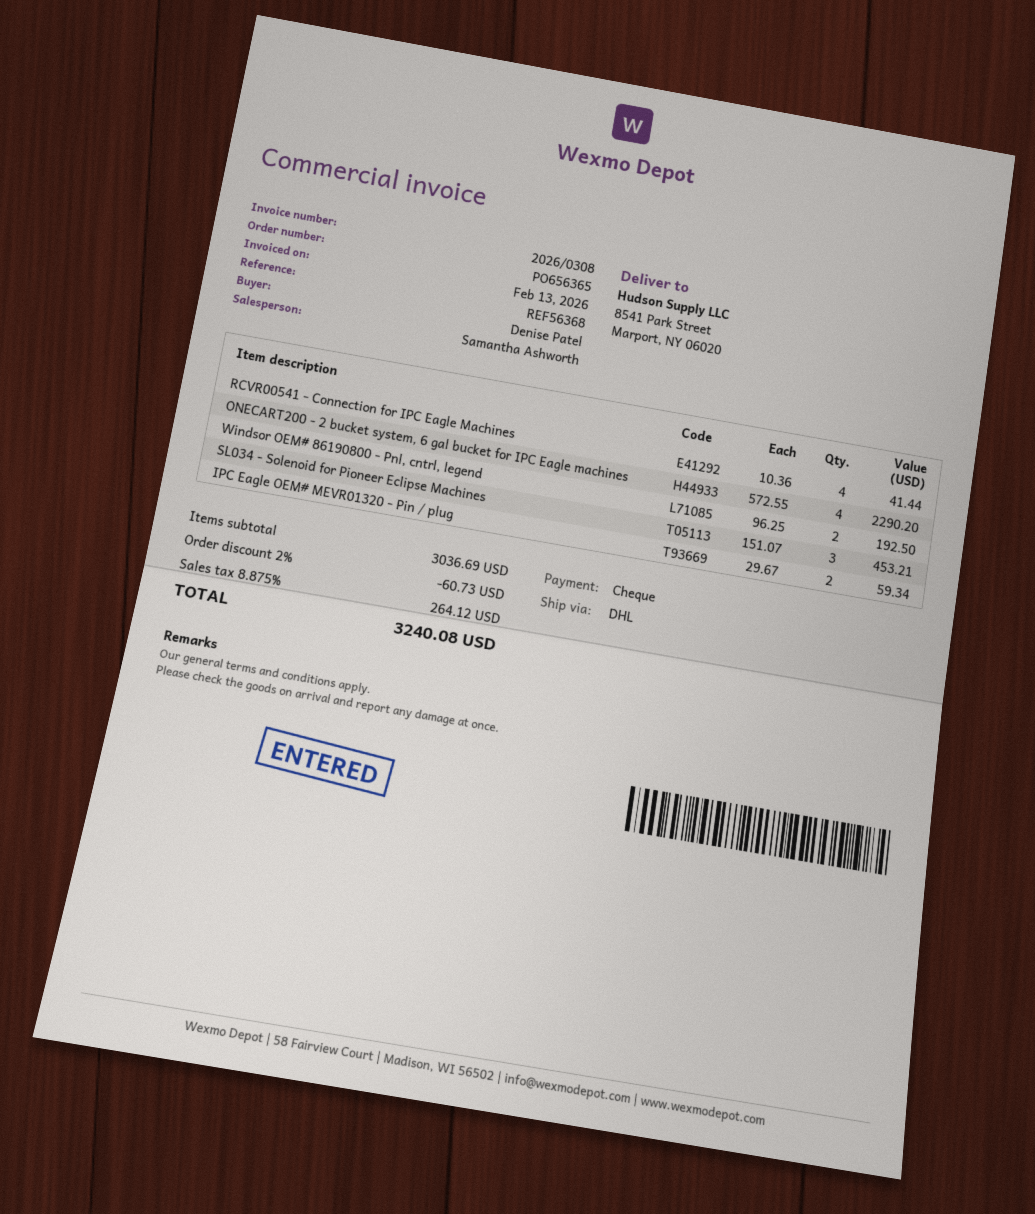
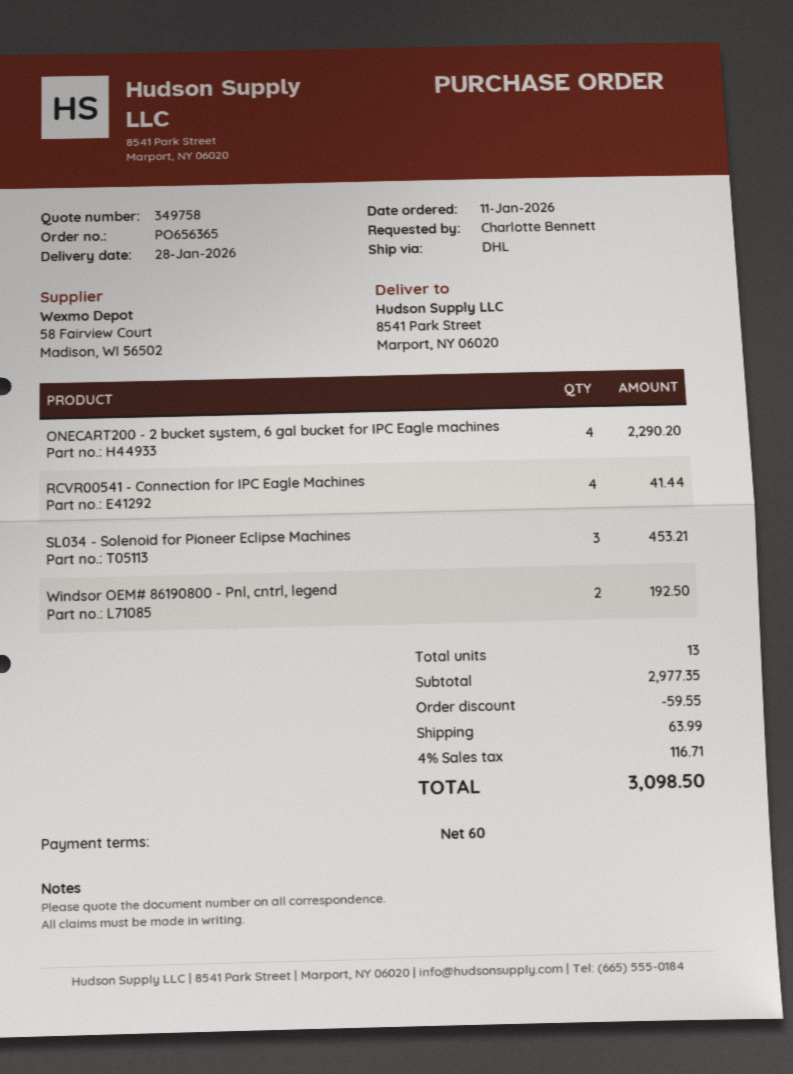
ordered by: Denise Patel -> Charlotte Bennett
IPC Eagle OEM# MEVR01320 - Pin / plug: 2 for 59.34 -> none
subtotal: 3036.69 -> 2977.35
discount: 60.73 -> 59.55
shipping: none -> 63.99
tax: 8.875% = 264.12 -> 4% = 116.71
total: 3240.08 -> 3098.50

